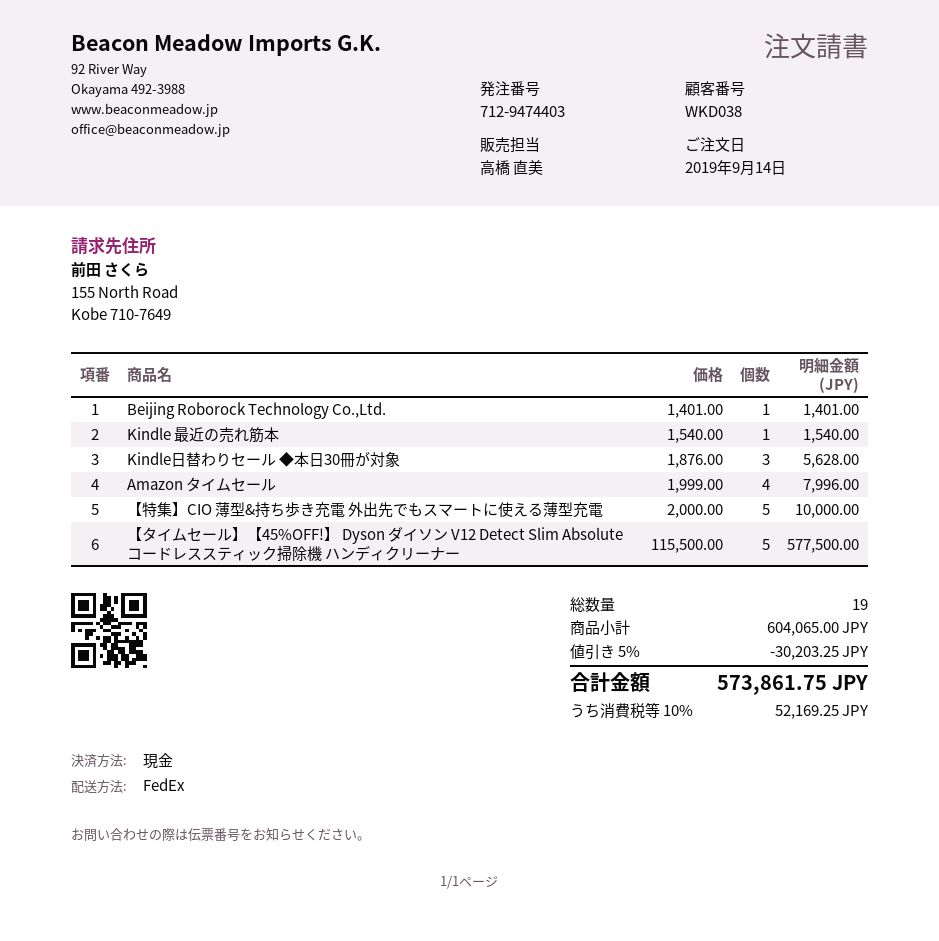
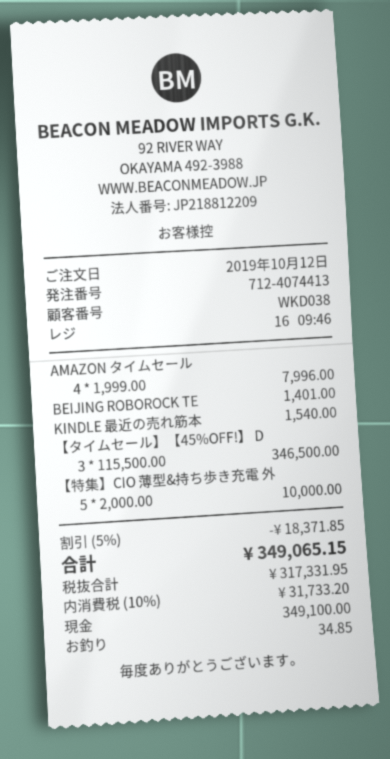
order number: 712-9474403 -> 712-4074413
order date: 2019-09-14 -> 2019-10-12
Kindle日替わりセール ◆本日30冊が対象: 3 x 1876.00 = 5628.00 -> none
【タイムセール】【45%OFF!】 Dyson ダイソン V12 Detect Slim Absolute コードレススティック掃除機 ハンディクリーナー: 5 x 115500.00 = 577500.00 -> 3 x 115500.00 = 346500.00
discount: 5% = 30203.25 -> 5% = 18371.85
tax: 10% = 52169.25 -> 10% = 31733.20
total: 573861.75 -> 349065.15

